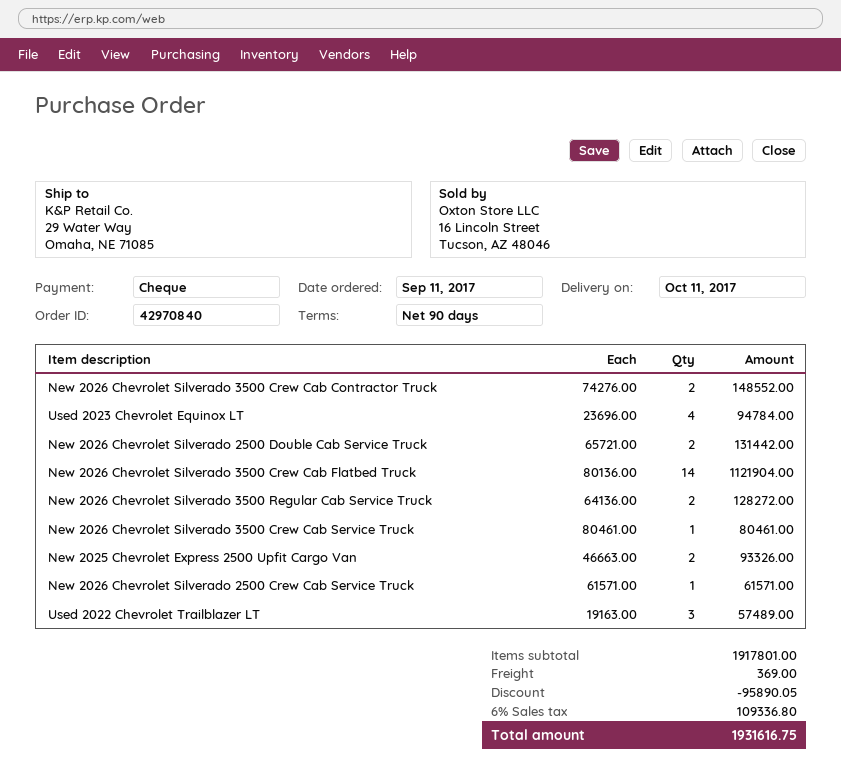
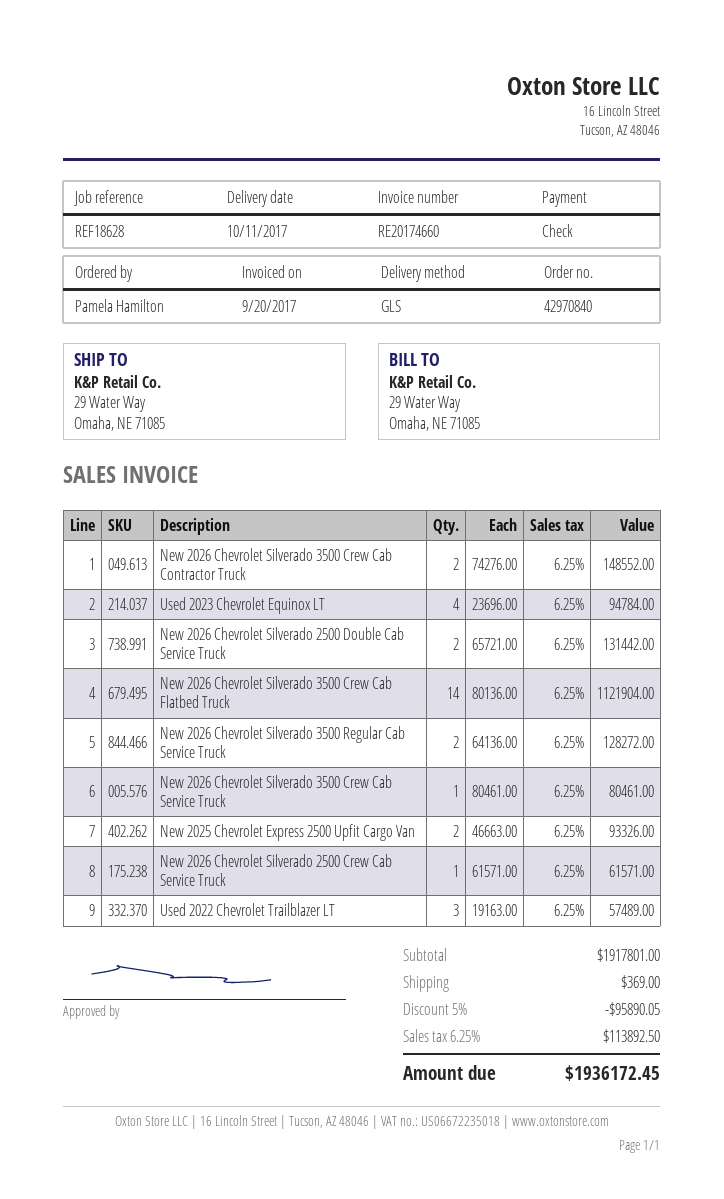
tax: 6% = 109336.80 -> 6.25% = 113892.50
total: 1931616.75 -> 1936172.45

